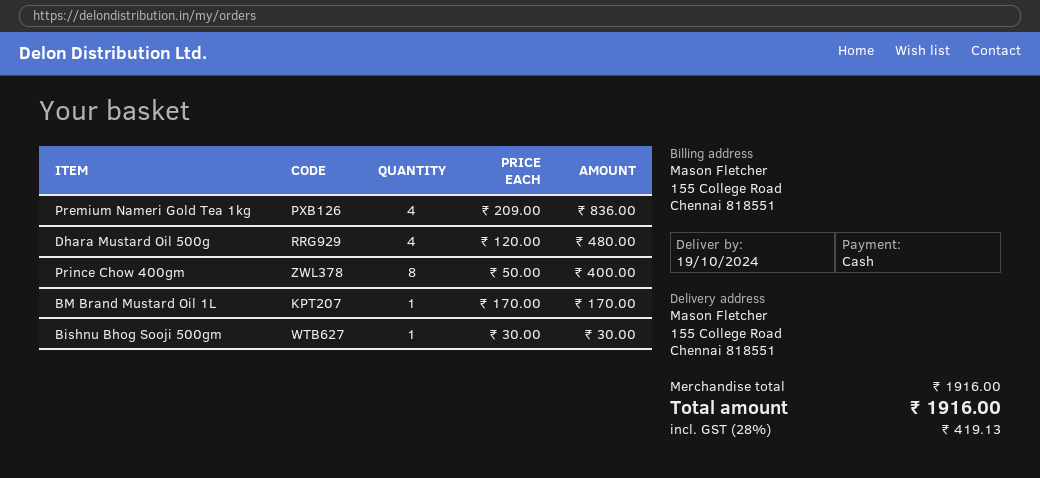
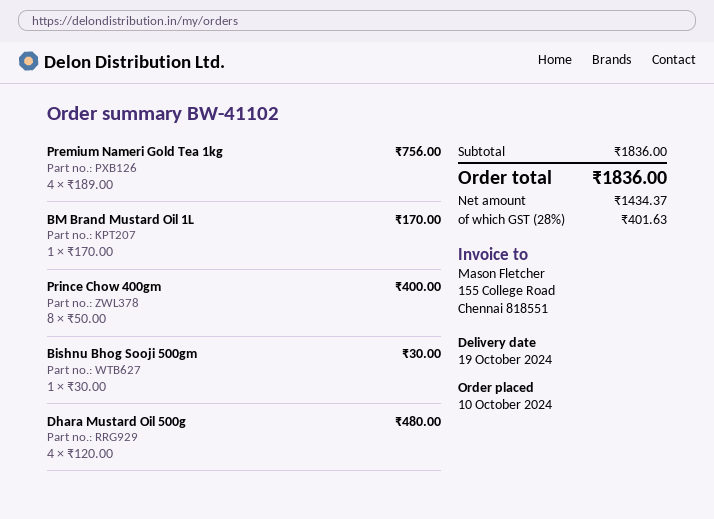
Premium Nameri Gold Tea 1kg: 4 x 209.00 = 836.00 -> 4 x 189.00 = 756.00
subtotal: 1916.00 -> 1836.00
tax: 28% = 419.13 -> 28% = 401.63
total: 1916.00 -> 1836.00

